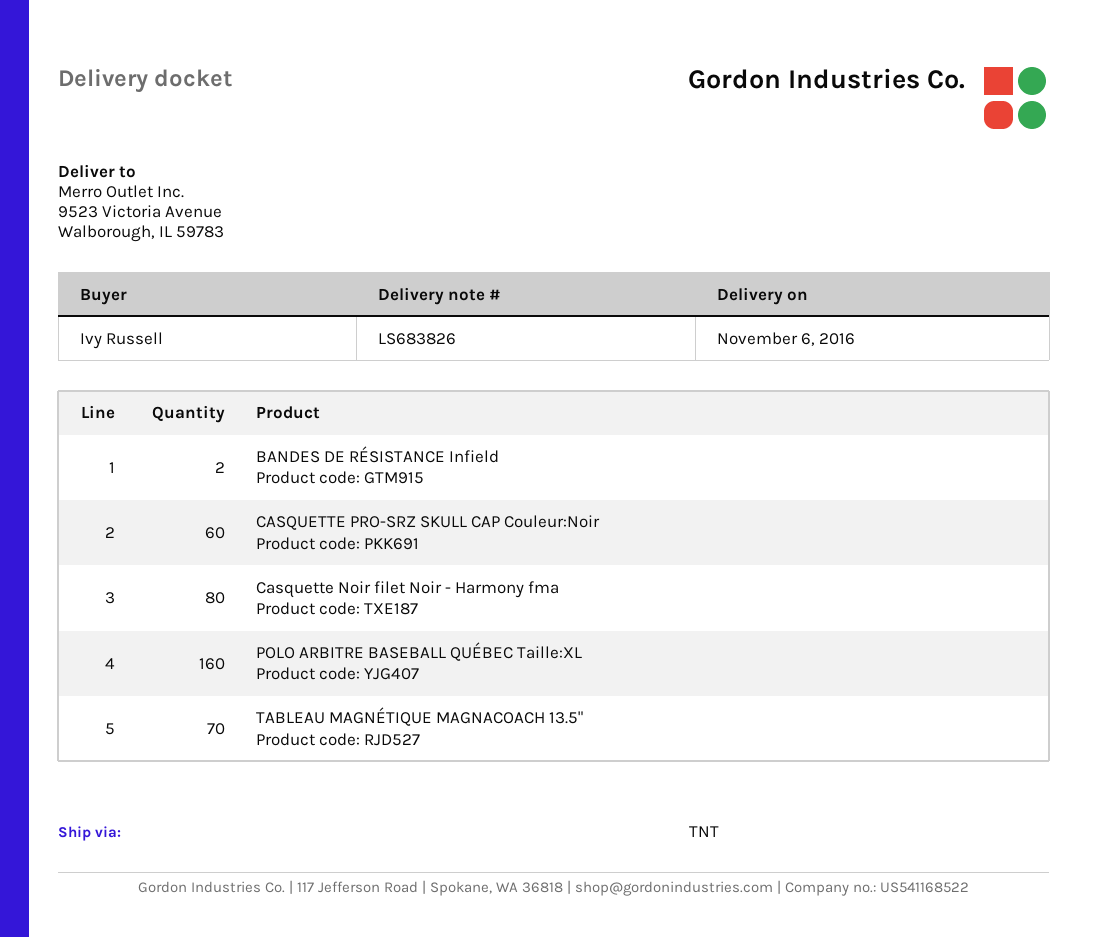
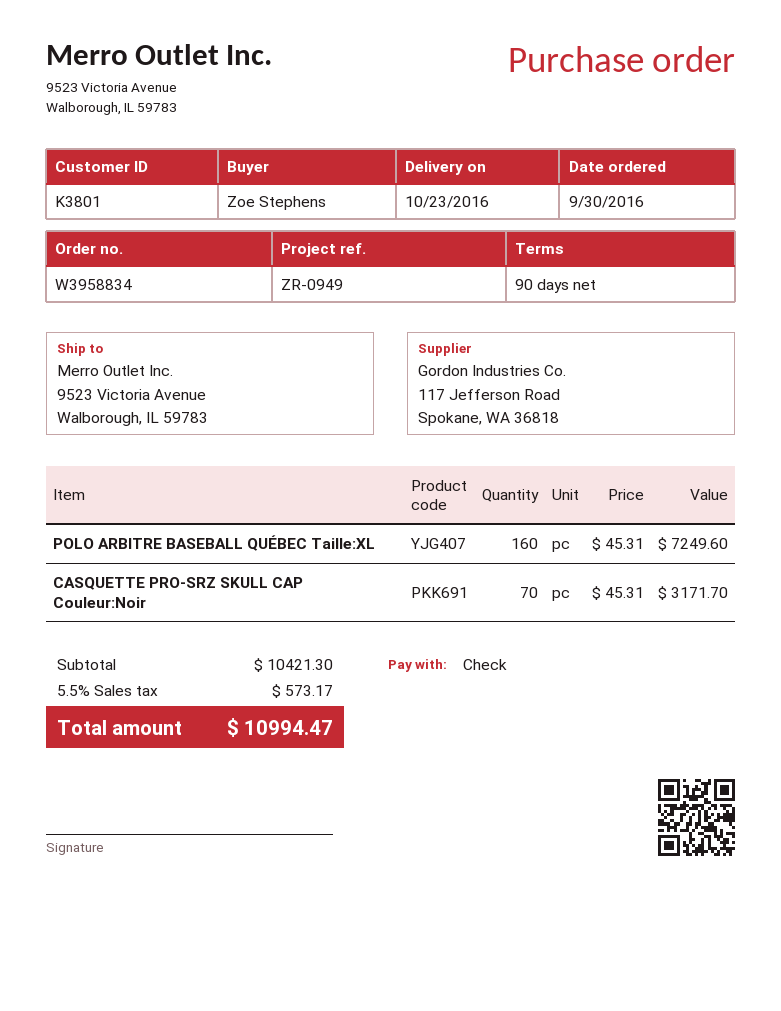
delivery date: 2016-11-06 -> 2016-10-23
ordered by: Ivy Russell -> Zoe Stephens
BANDES DE RÉSISTANCE Infield: 2 -> none
CASQUETTE PRO-SRZ SKULL CAP Couleur:Noir: 60 -> 70
Casquette Noir filet Noir - Harmony fma: 80 -> none
TABLEAU MAGNÉTIQUE MAGNACOACH 13.5": 70 -> none

